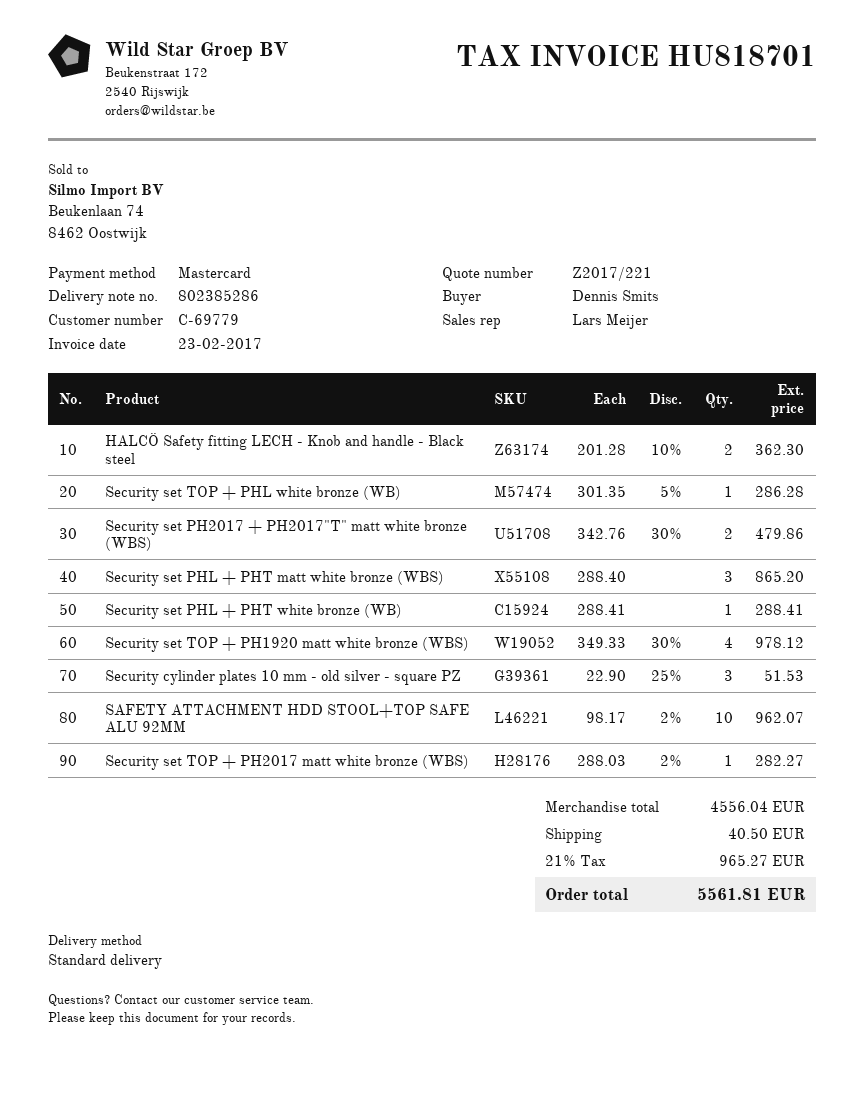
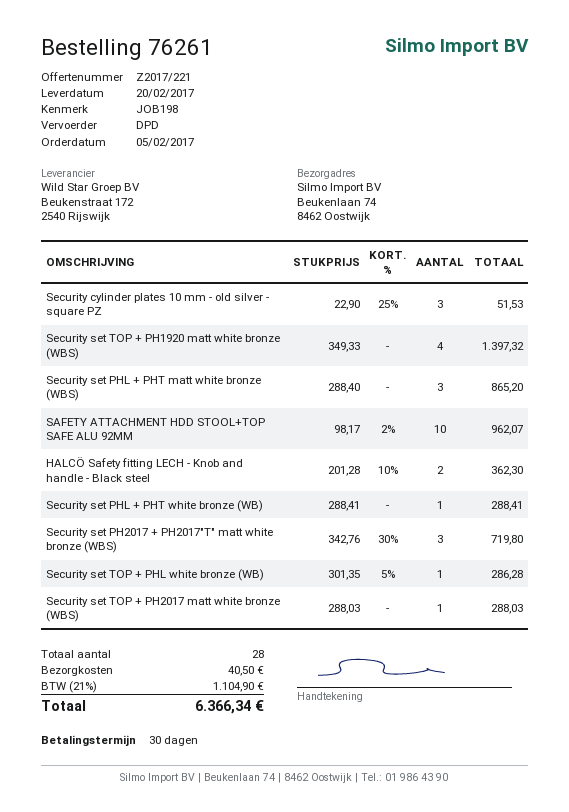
shipping method: standard -> DPD
Security set PH2017 + PH2017"T" matt white bronze (WBS): 2 x 342.76 - 30% = 479.86 -> 3 x 342.76 - 30% = 719.80
Security set TOP + PH1920 matt white bronze (WBS): 4 x 349.33 - 30% = 978.12 -> 4 x 349.33 = 1397.32
Security set TOP + PH2017 matt white bronze (WBS): 1 x 288.03 - 2% = 282.27 -> 1 x 288.03 = 288.03
tax: 21% = 965.27 -> 21% = 1104.90
total: 5561.81 -> 6366.34

